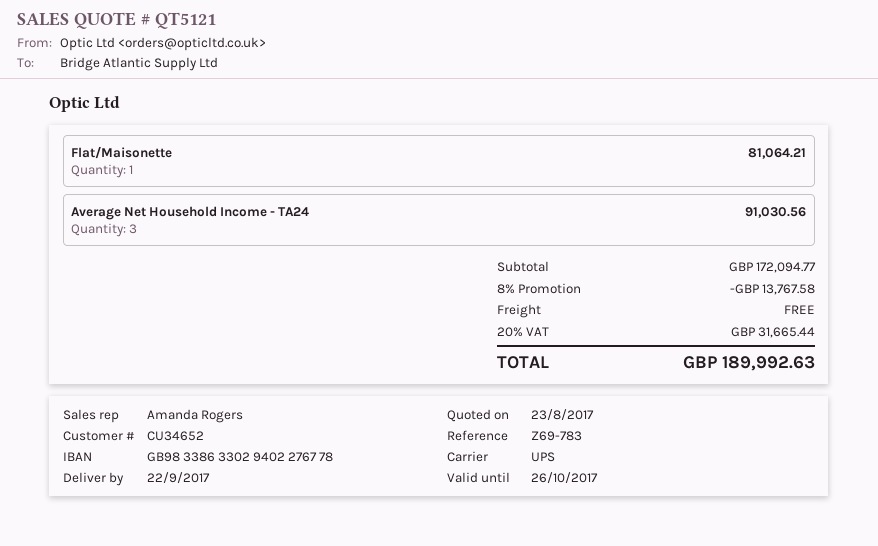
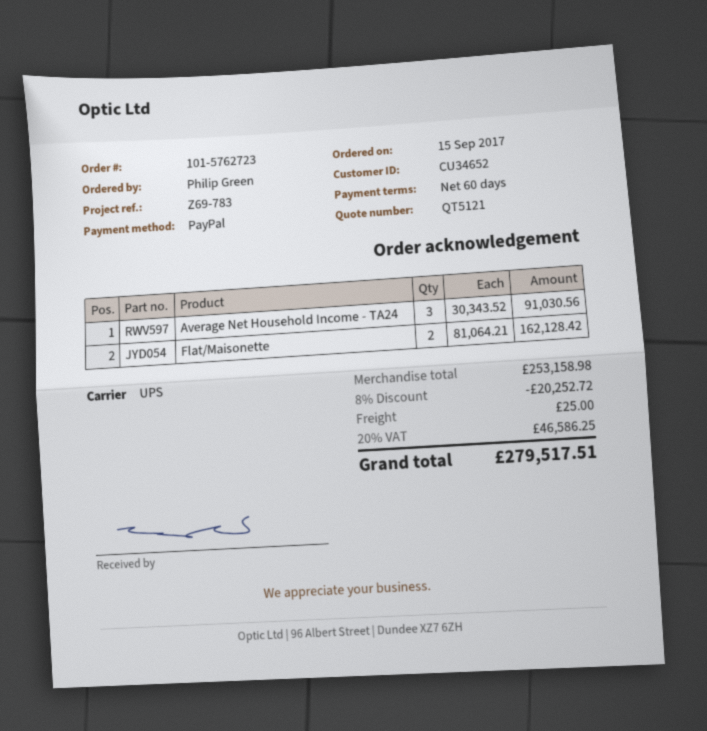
Flat/Maisonette: 1 for 81064.21 -> 2 for 162128.42
subtotal: 172094.77 -> 253158.98
discount: 8% = 13767.58 -> 8% = 20252.72
shipping: 0.00 -> 25.00
tax: 20% = 31665.44 -> 20% = 46586.25
total: 189992.63 -> 279517.51

